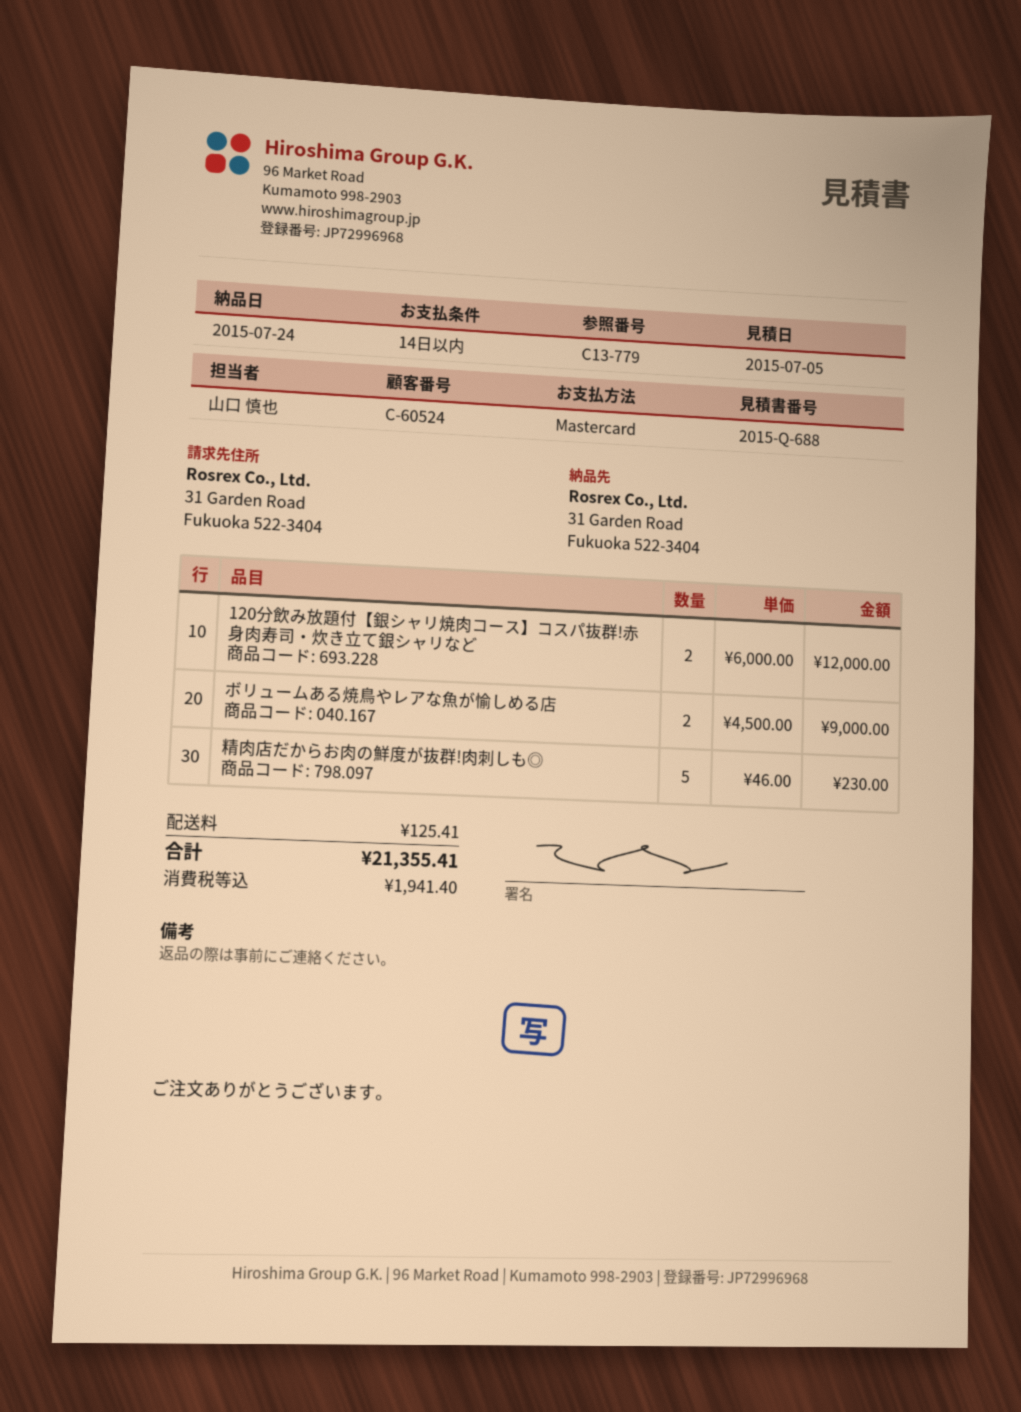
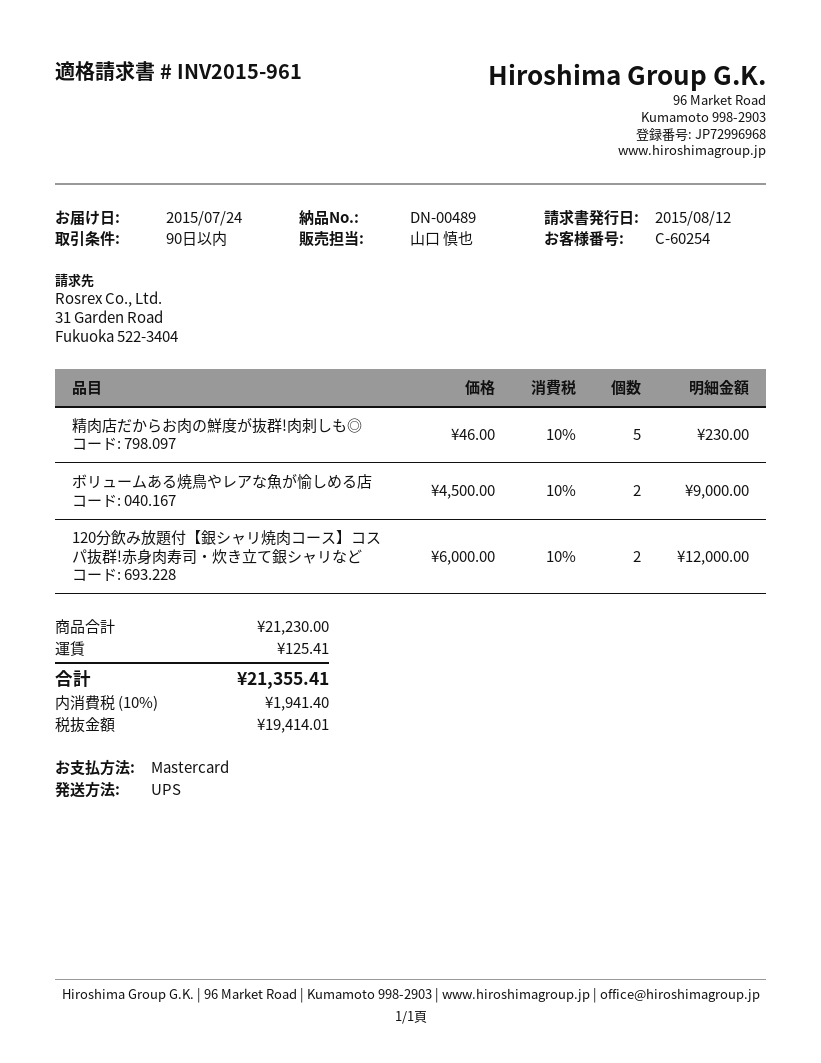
payment terms: 14 days -> 90 days
customer number: C-60524 -> C-60254

